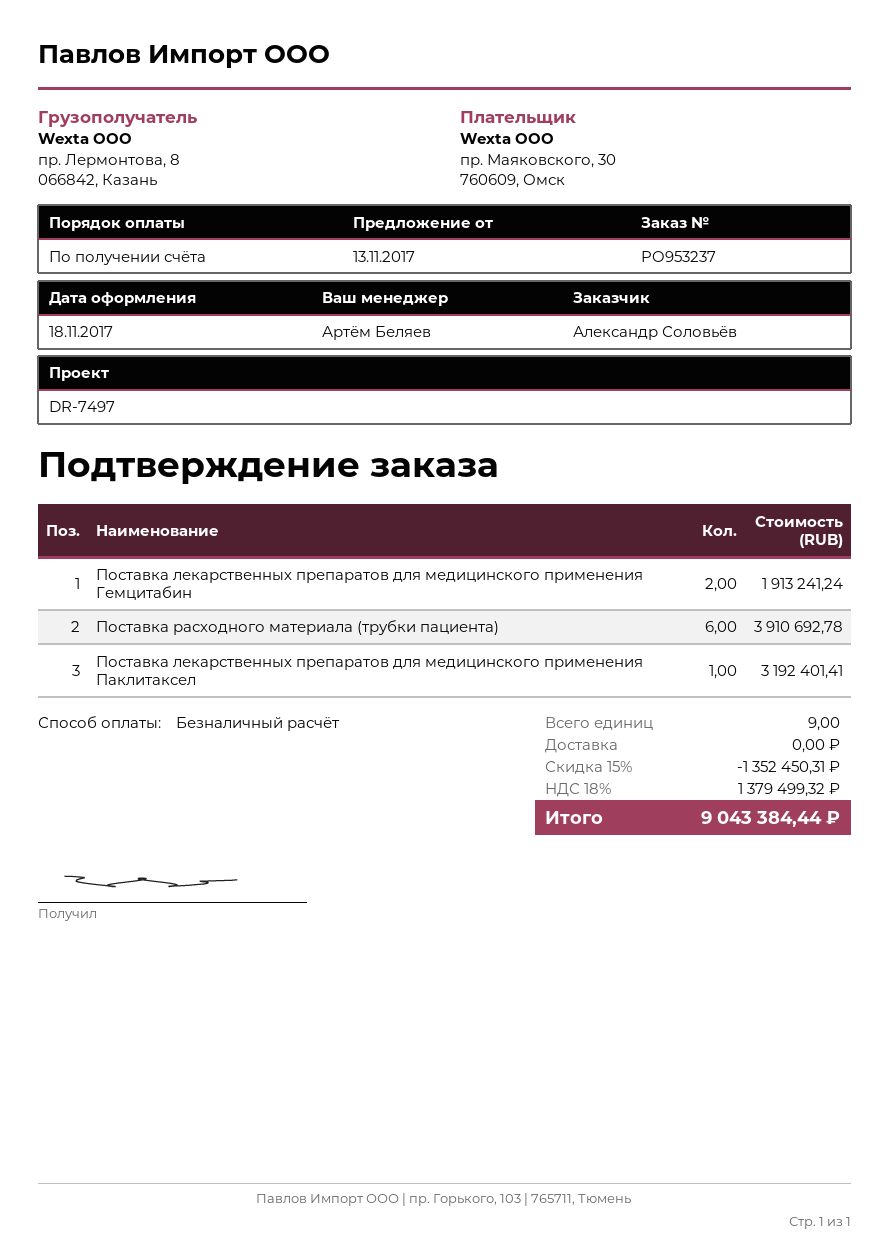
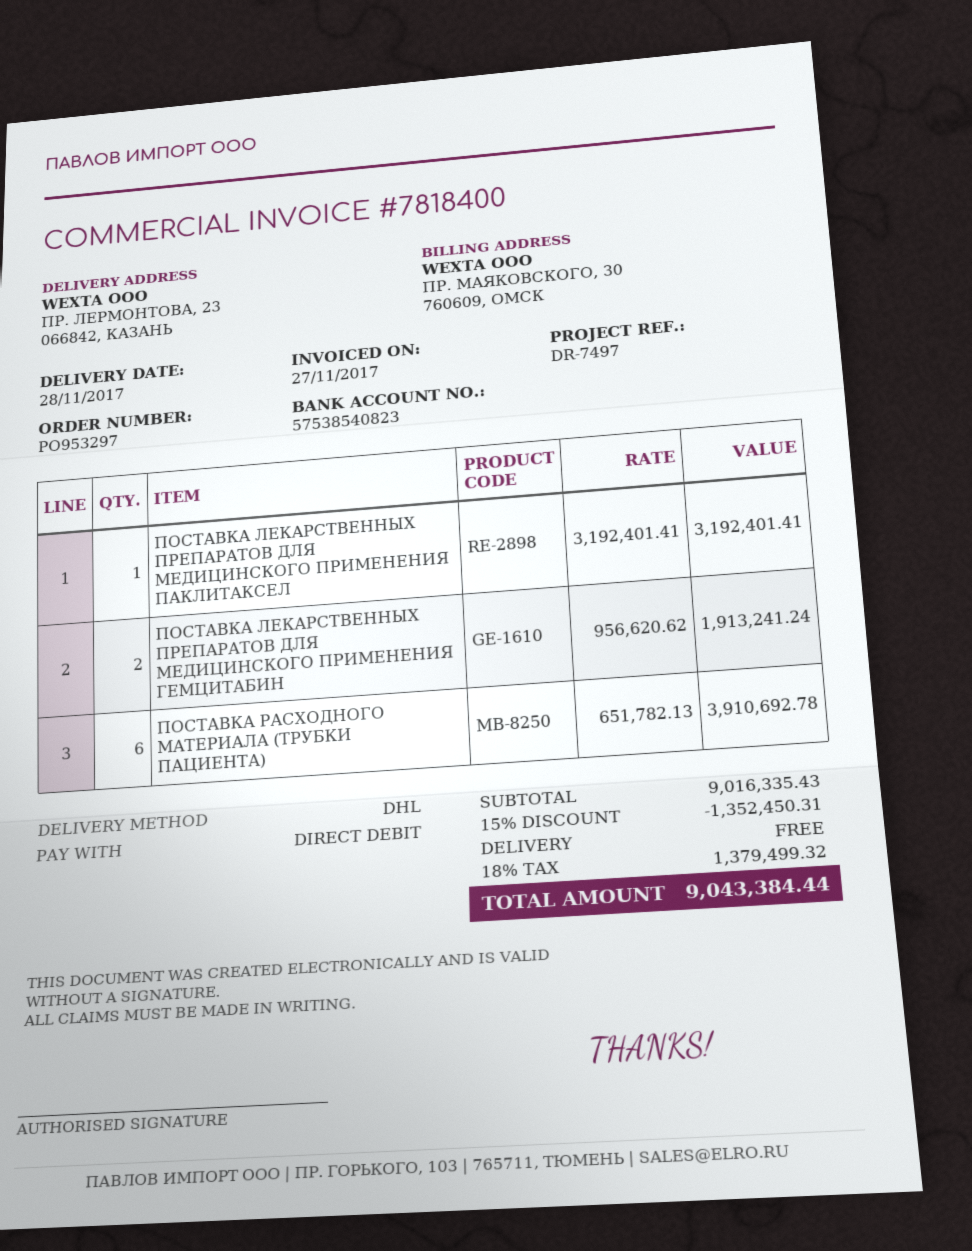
order number: PO953237 -> PO953297
payment method: bank transfer -> direct debit
ship to: пр. Лермонтова, 8, 066842, Казань -> ПР. ЛЕРМОНТОВА, 23, 066842, КАЗАНЬ

